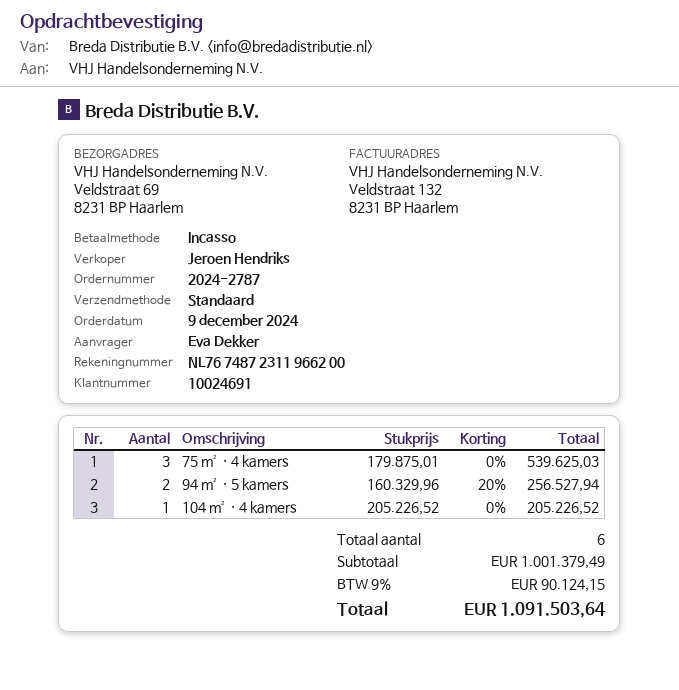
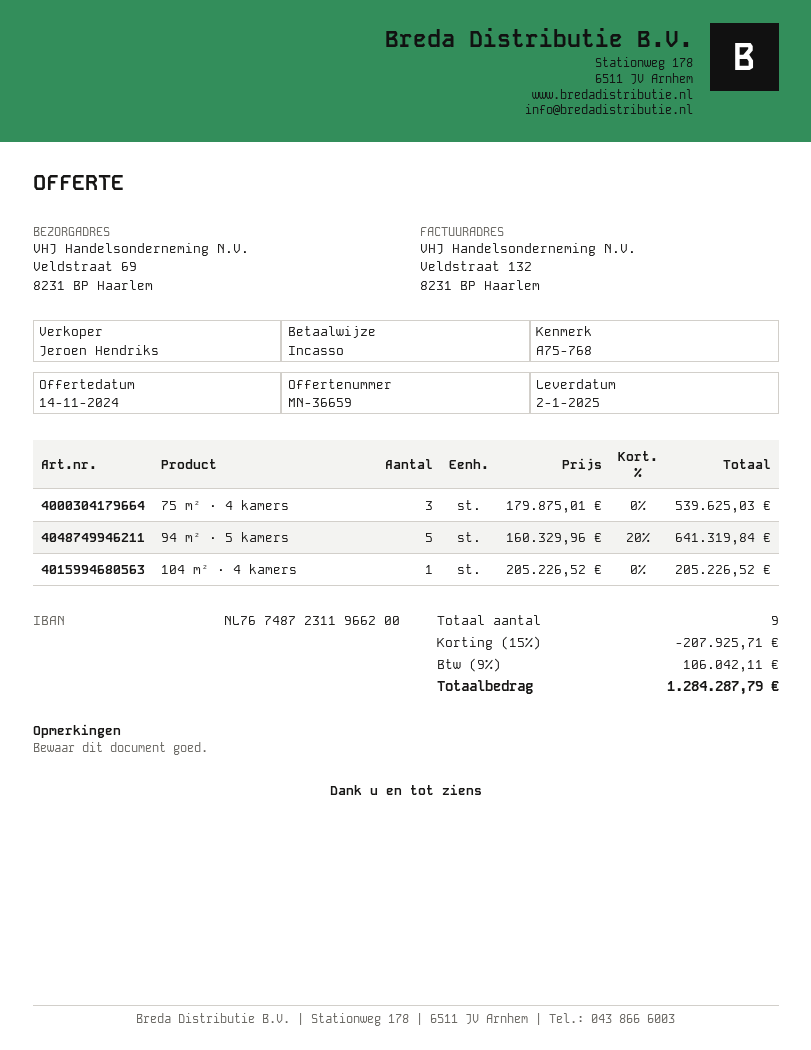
94 m² · 5 kamers: 2 x 160329.96 - 20% = 256527.94 -> 5 x 160329.96 - 20% = 641319.84
total quantity: 6 -> 9
discount: none -> 15% = 207925.71
tax: 9% = 90124.15 -> 9% = 106042.11
total: 1091503.64 -> 1284287.79

